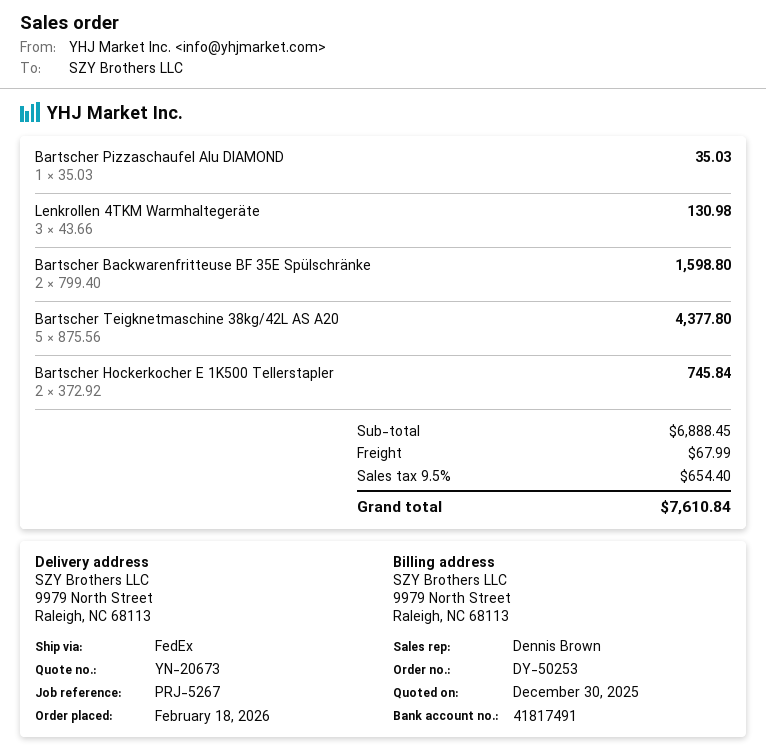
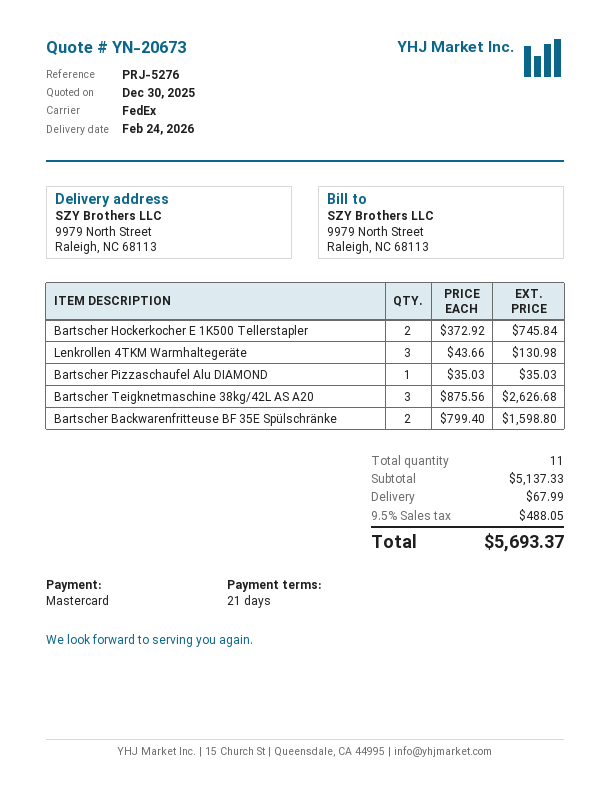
reference: PRJ-5267 -> PRJ-5276
Bartscher Teigknetmaschine 38kg/42L AS A20: 5 x 875.56 = 4377.80 -> 3 x 875.56 = 2626.68
subtotal: 6888.45 -> 5137.33
tax: 9.5% = 654.40 -> 9.5% = 488.05
total: 7610.84 -> 5693.37

